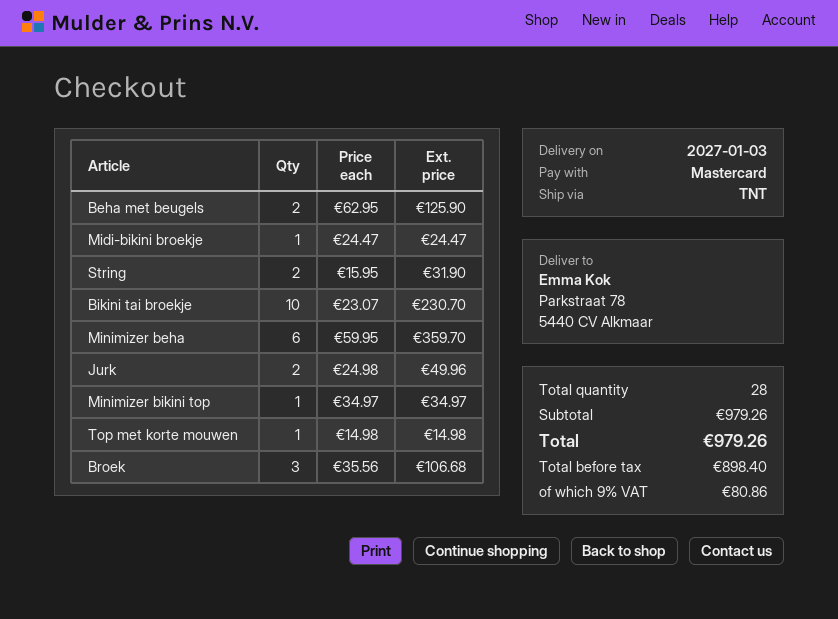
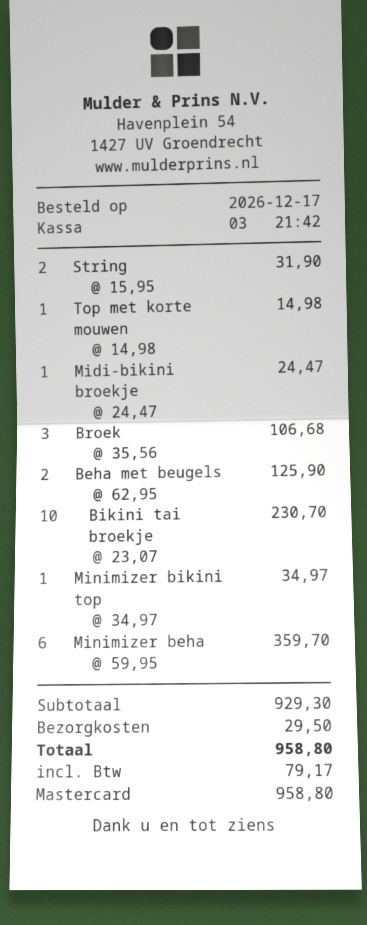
Jurk: 2 x 24.98 = 49.96 -> none
subtotal: 979.26 -> 929.30
shipping: none -> 29.50
tax: 80.86 -> 79.17
total: 979.26 -> 958.80

